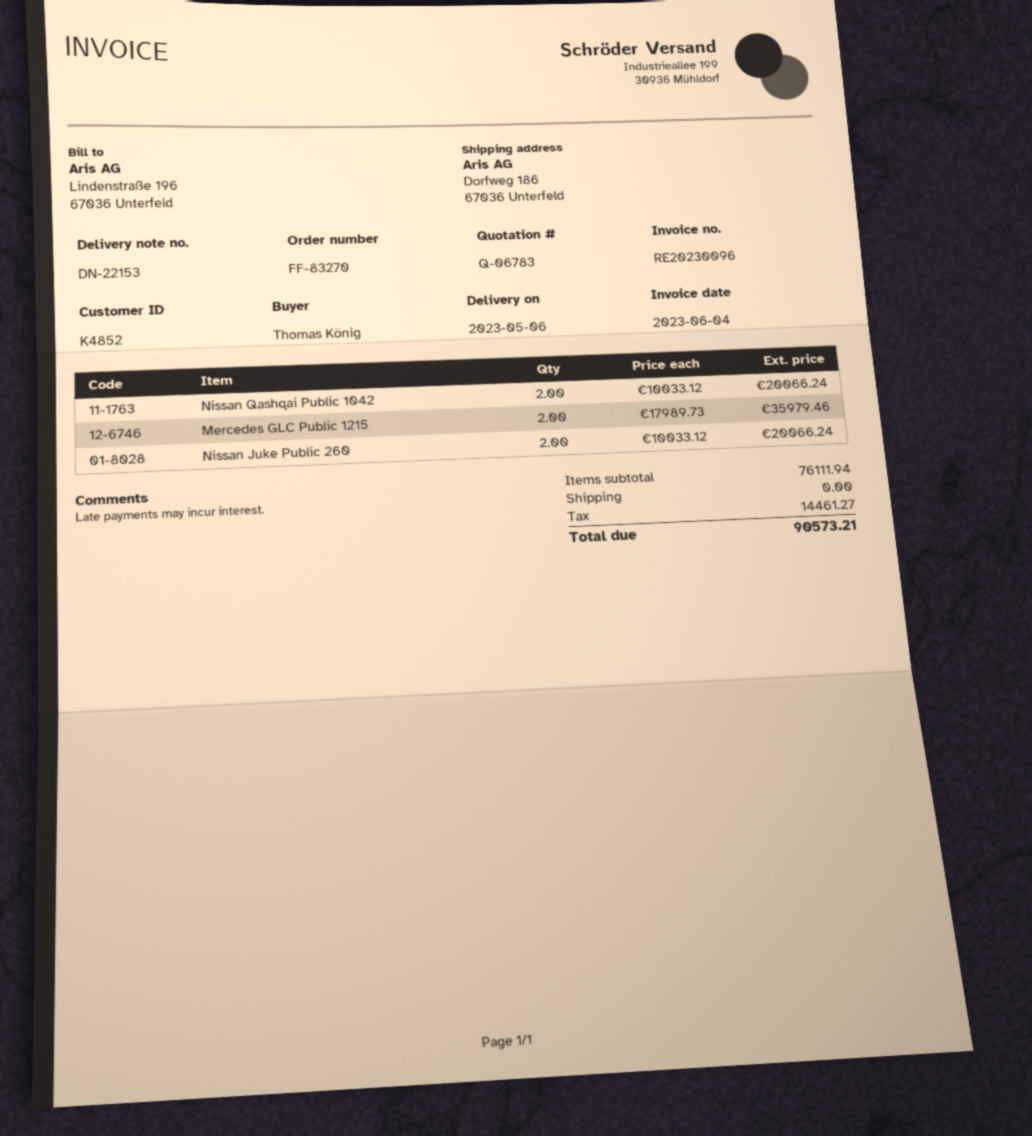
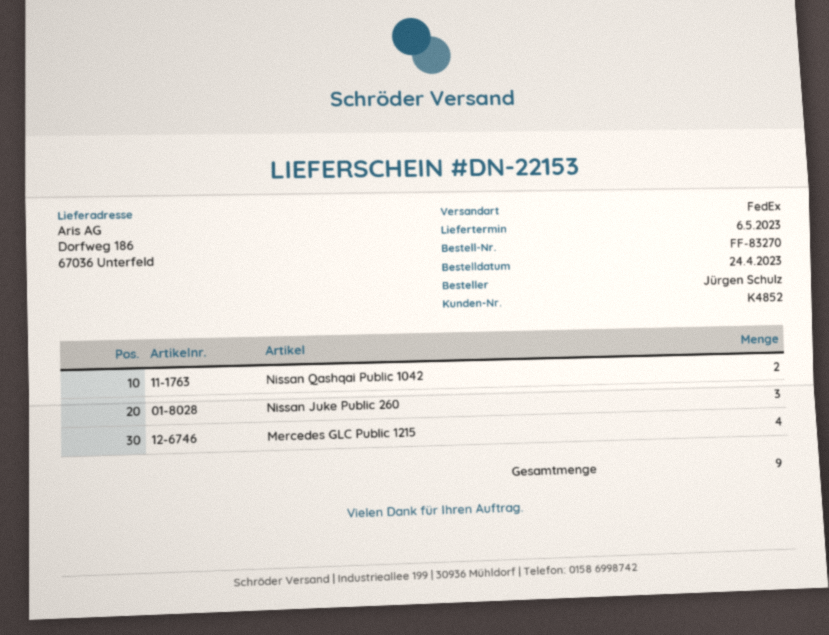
ordered by: Thomas König -> Jürgen Schulz
Mercedes GLC Public 1215: 2 -> 4
Nissan Juke Public 260: 2 -> 3

